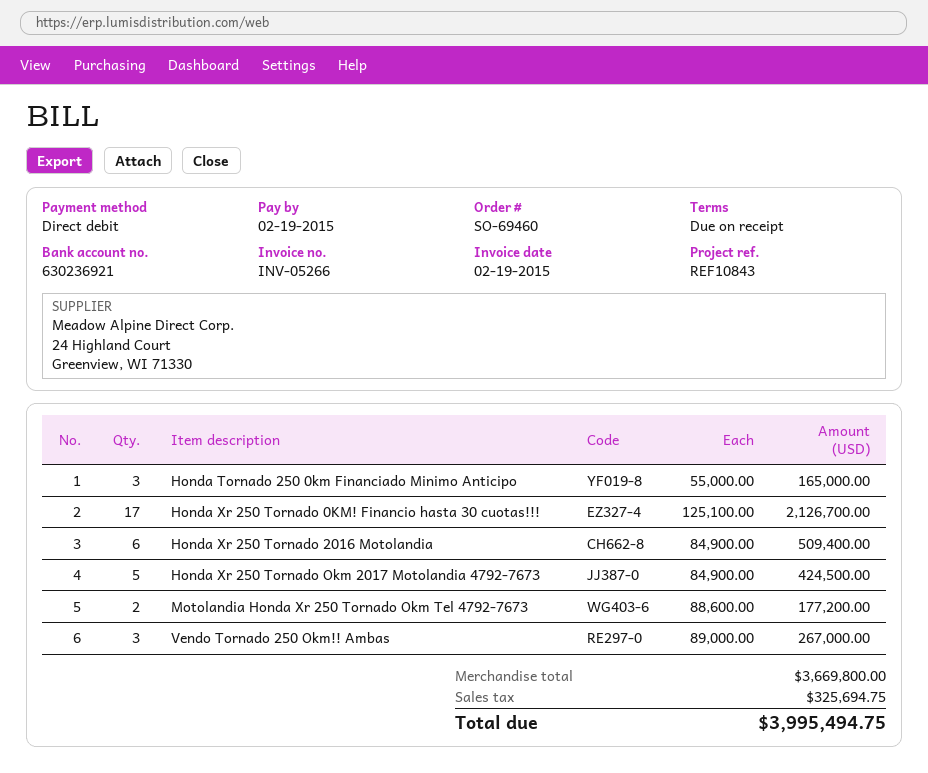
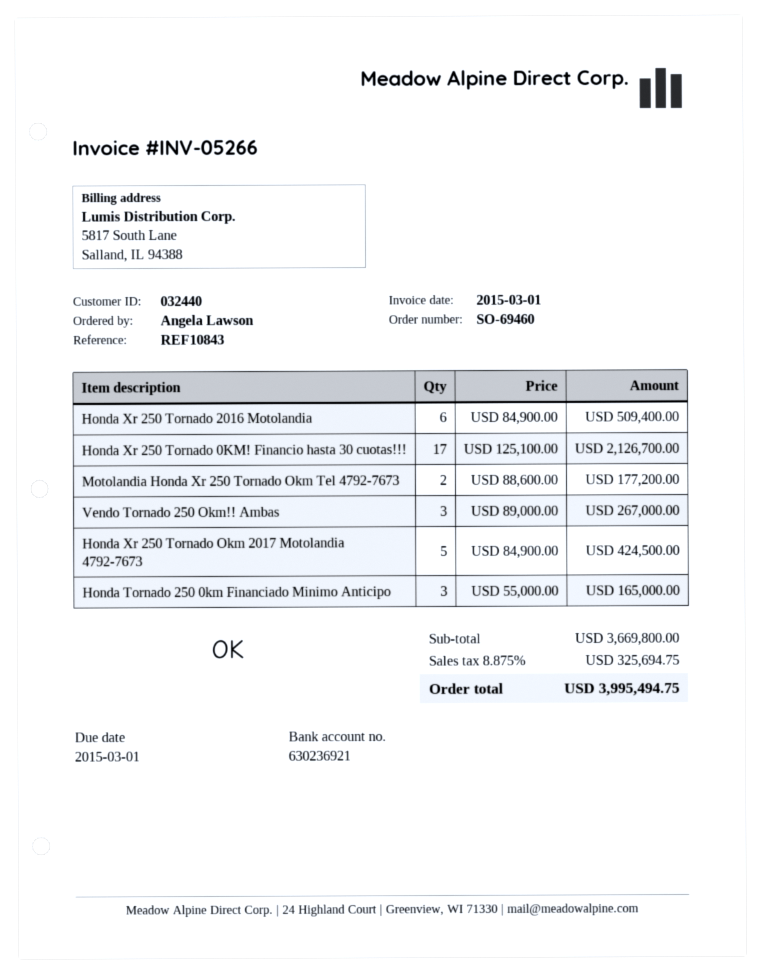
invoice date: 2015-02-19 -> 2015-03-01
due date: 2015-02-19 -> 2015-03-01

